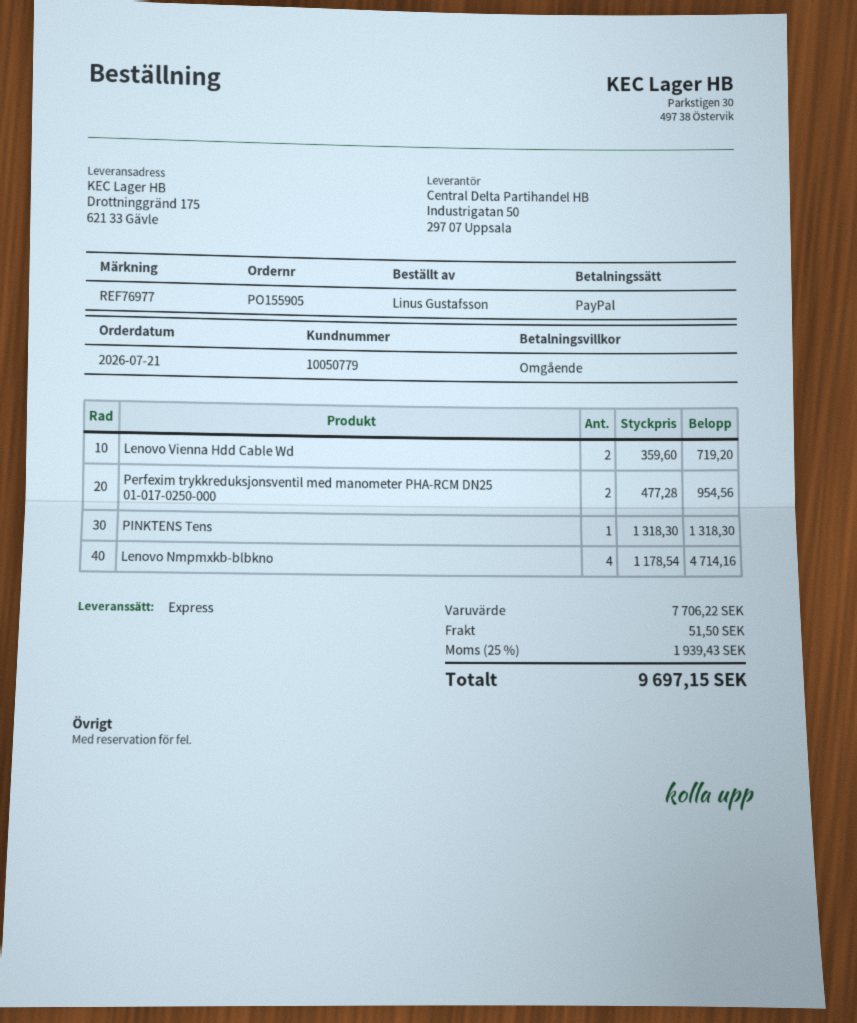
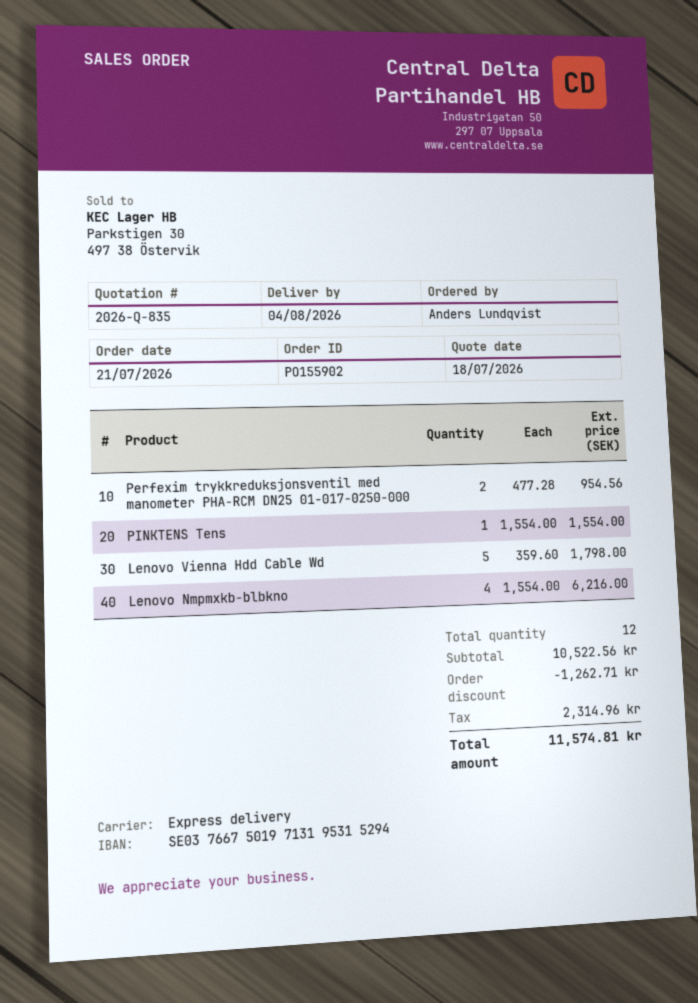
order number: PO155905 -> PO155902
ordered by: Linus Gustafsson -> Anders Lundqvist
Lenovo Vienna Hdd Cable Wd: 2 x 359.60 = 719.20 -> 5 x 359.60 = 1798.00
PINKTENS Tens: 1 x 1318.30 = 1318.30 -> 1 x 1554.00 = 1554.00
Lenovo Nmpmxkb-blbkno: 4 x 1178.54 = 4714.16 -> 4 x 1554.00 = 6216.00
subtotal: 7706.22 -> 10522.56
discount: none -> 1262.71
shipping: 51.50 -> none
tax: 1939.43 -> 2314.96
total: 9697.15 -> 11574.81

